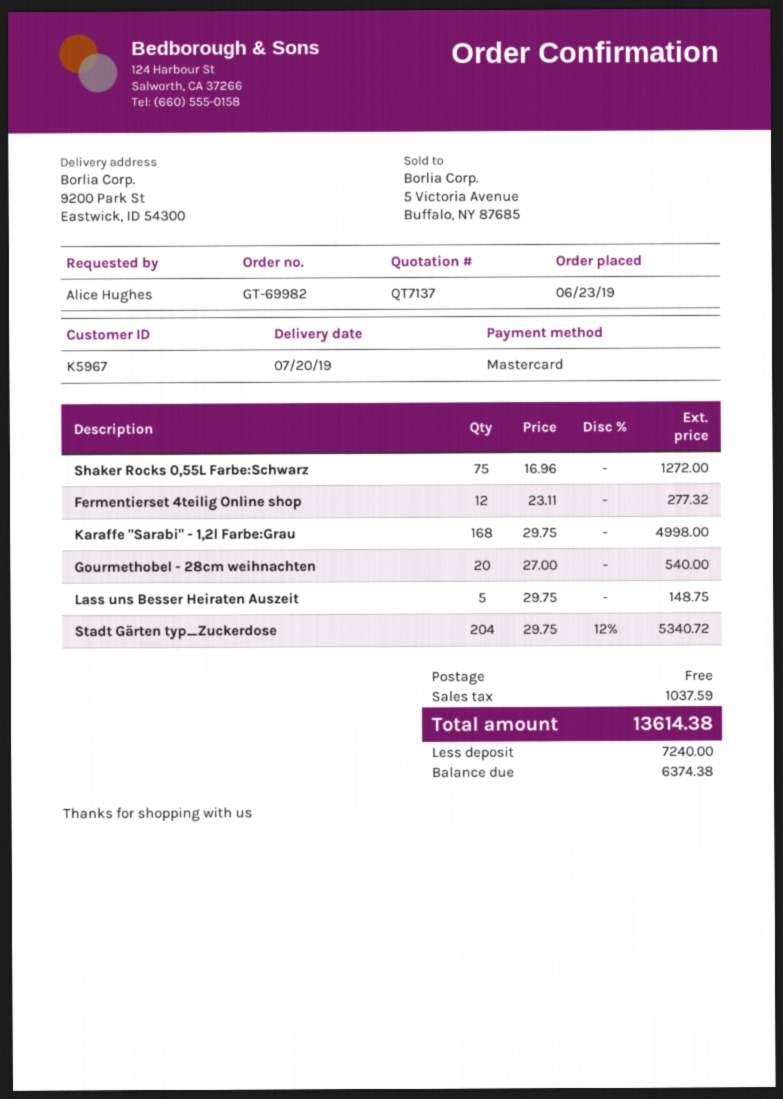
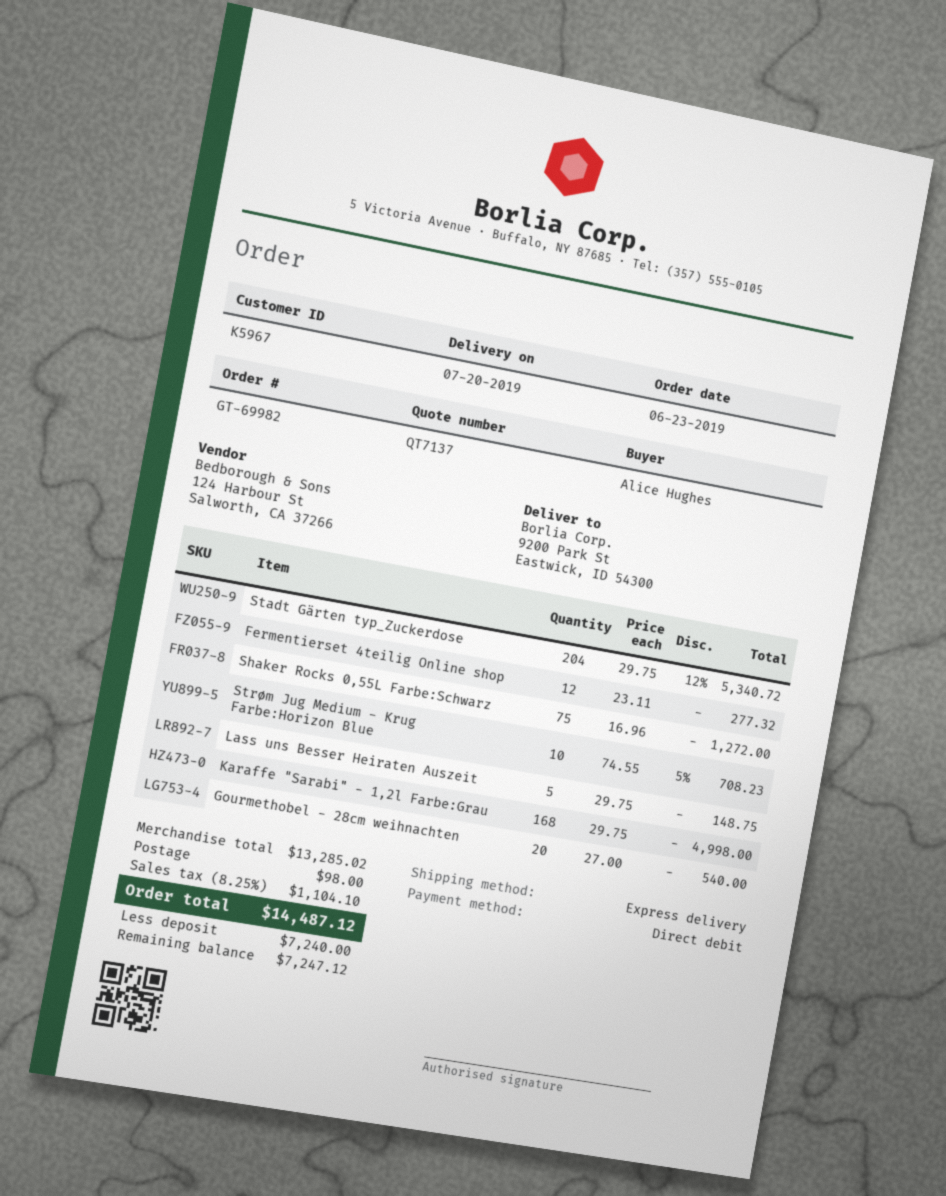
payment method: Mastercard -> direct debit
Strøm Jug Medium - Krug Farbe:Horizon Blue: none -> 10 x 74.55 - 5% = 708.23
shipping: 0.00 -> 98.00
tax: 1037.59 -> 1104.10
total: 13614.38 -> 14487.12
balance: 6374.38 -> 7247.12

